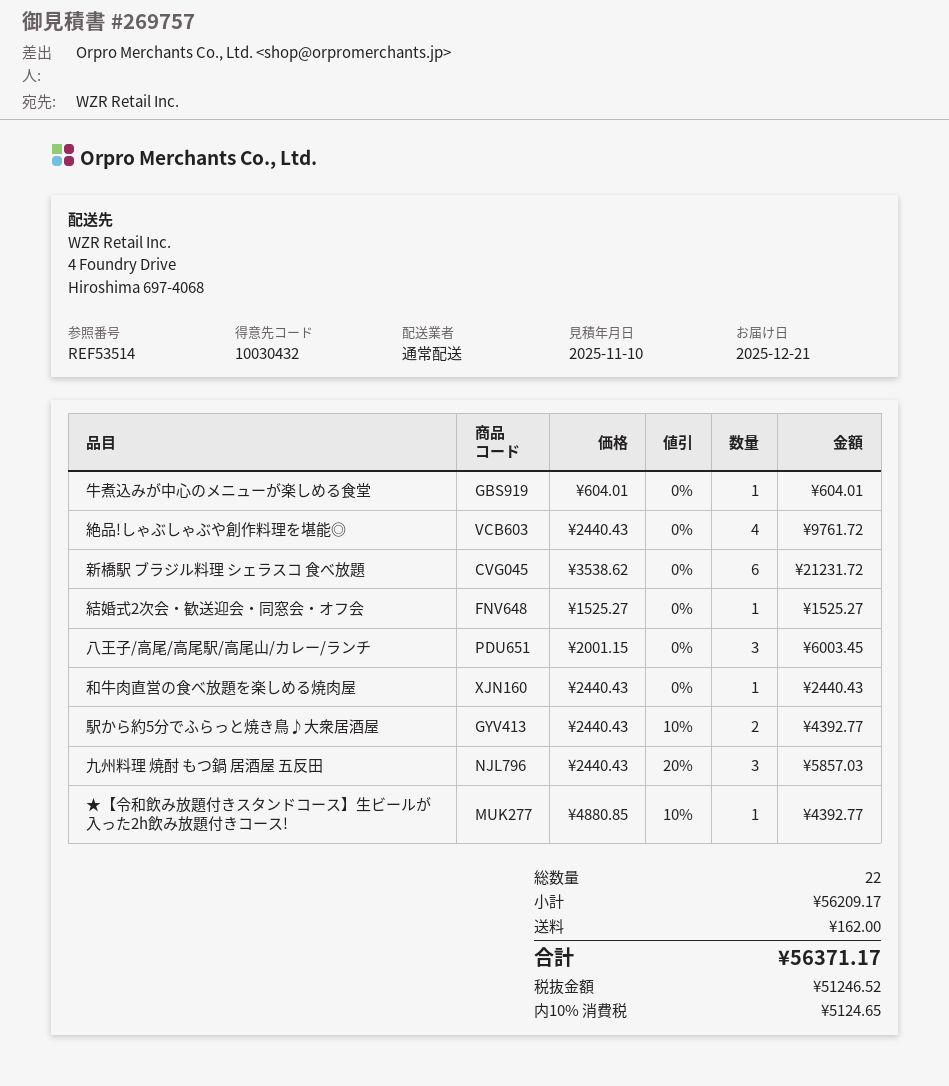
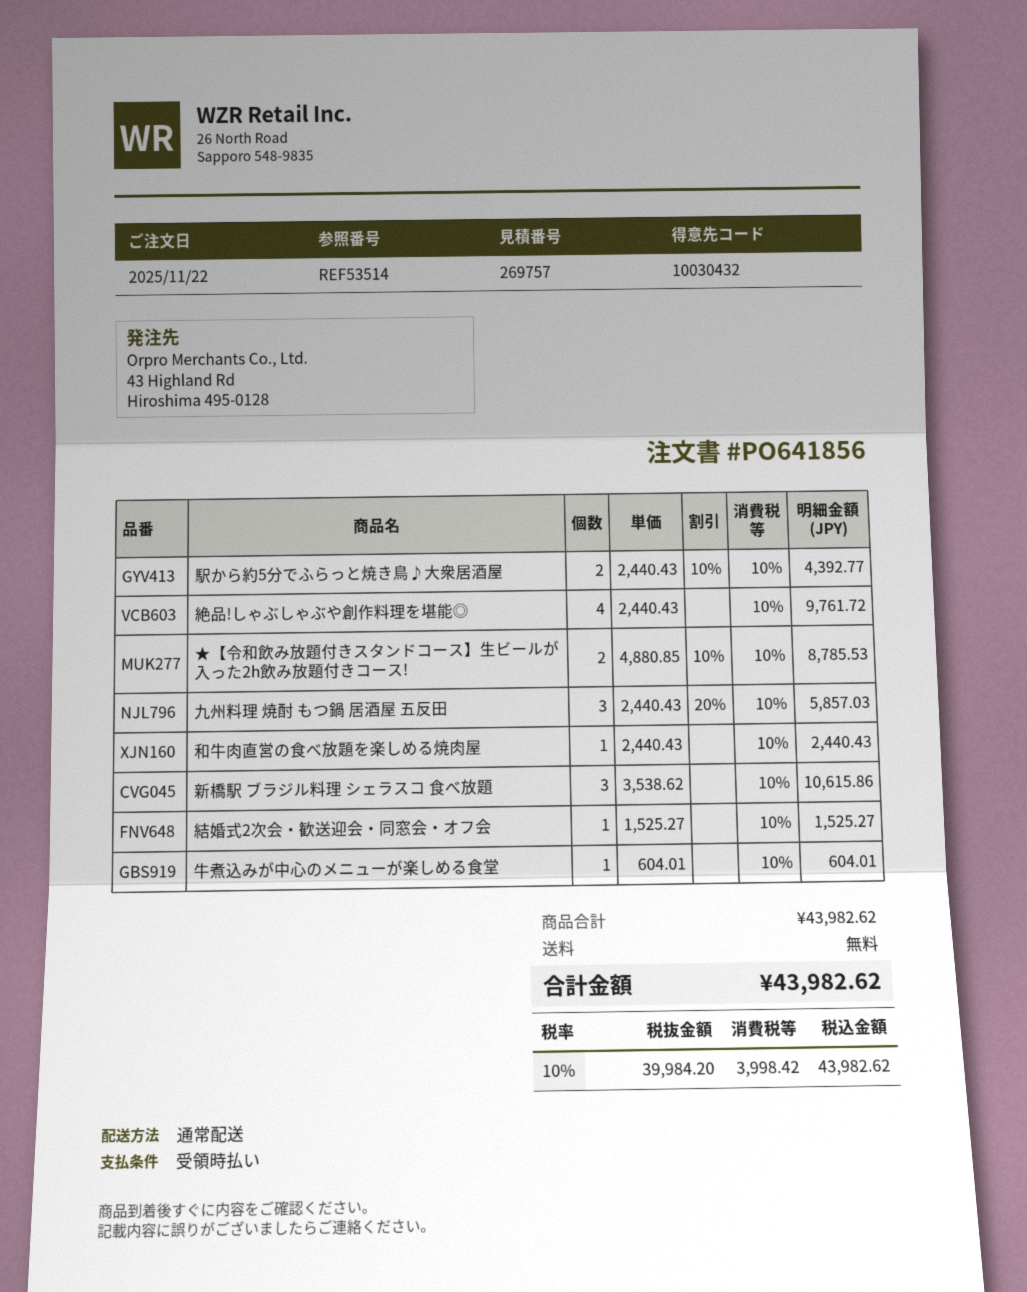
新橋駅 ブラジル料理 シェラスコ 食べ放題: 6 x 3538.62 = 21231.72 -> 3 x 3538.62 = 10615.86
八王子/高尾/高尾駅/高尾山/カレー/ランチ: 3 x 2001.15 = 6003.45 -> none
★【令和飲み放題付きスタンドコース】生ビールが入った2h飲み放題付きコース!: 1 x 4880.85 - 10% = 4392.77 -> 2 x 4880.85 - 10% = 8785.53
subtotal: 56209.17 -> 43982.62
shipping: 162.00 -> 0.00
net: 51246.52 -> 39984.20
tax: 10% = 5124.65 -> 10% = 3998.42
total: 56371.17 -> 43982.62

